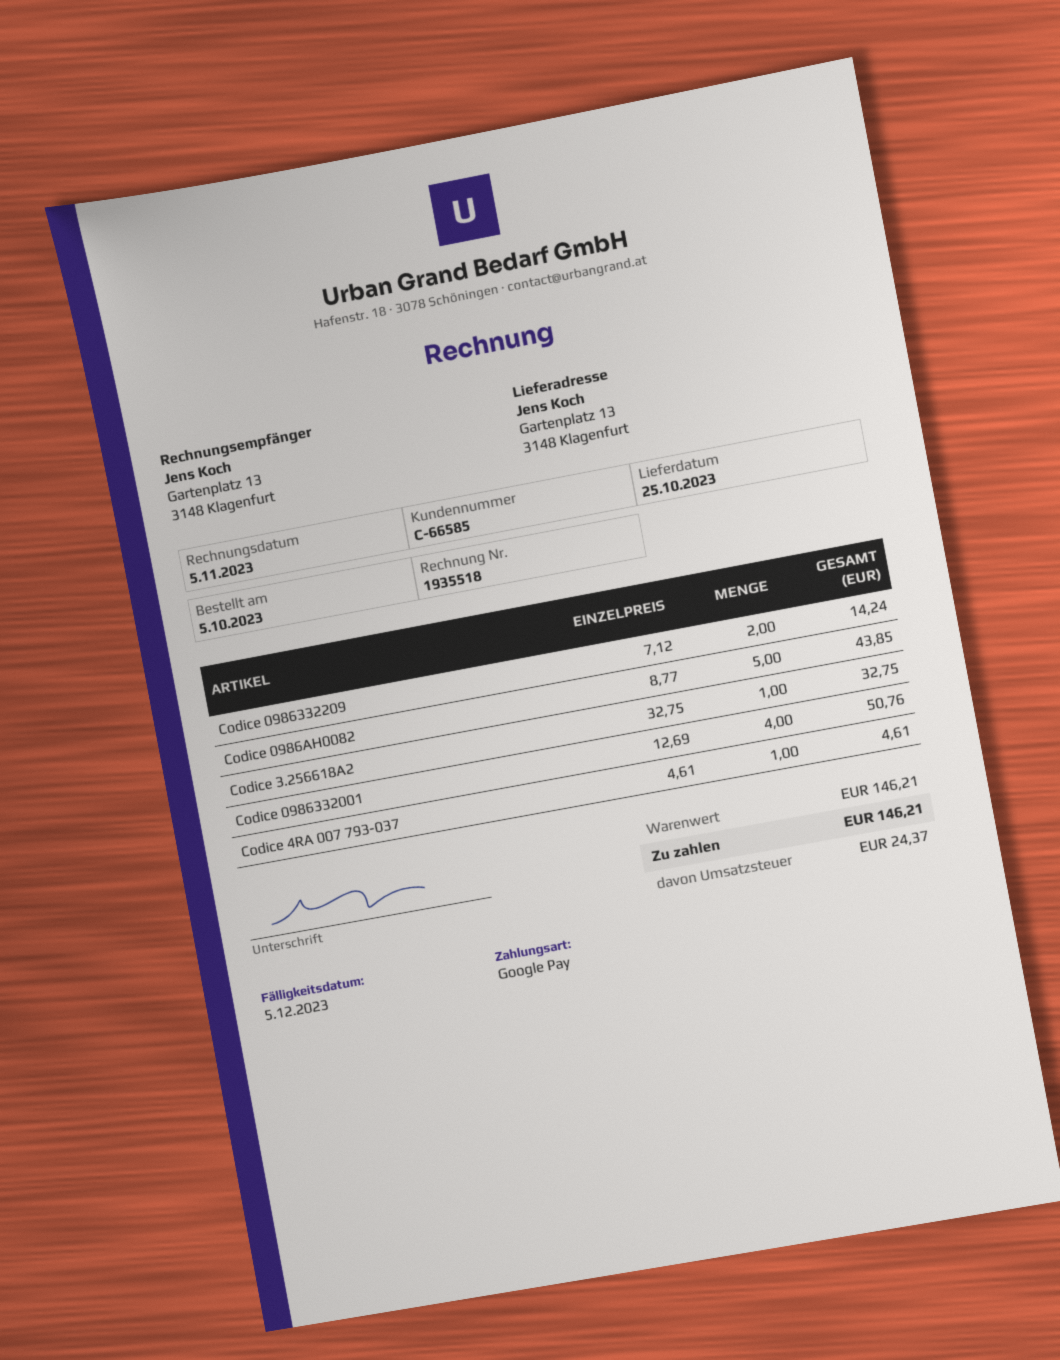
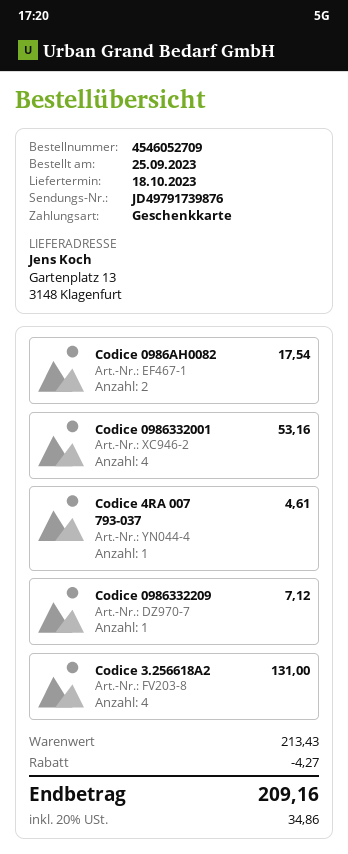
order date: 2023-10-05 -> 2023-09-25
delivery date: 2023-10-25 -> 2023-10-18
payment method: Google Pay -> gift card
Codice 0986332209: 2 for 14.24 -> 1 for 7.12
Codice 0986AH0082: 5 for 43.85 -> 2 for 17.54
Codice 3.256618A2: 1 for 32.75 -> 4 for 131.00
Codice 0986332001: 4 for 50.76 -> 4 for 53.16
subtotal: 146.21 -> 213.43
discount: none -> 4.27
tax: 24.37 -> 34.86
total: 146.21 -> 209.16

